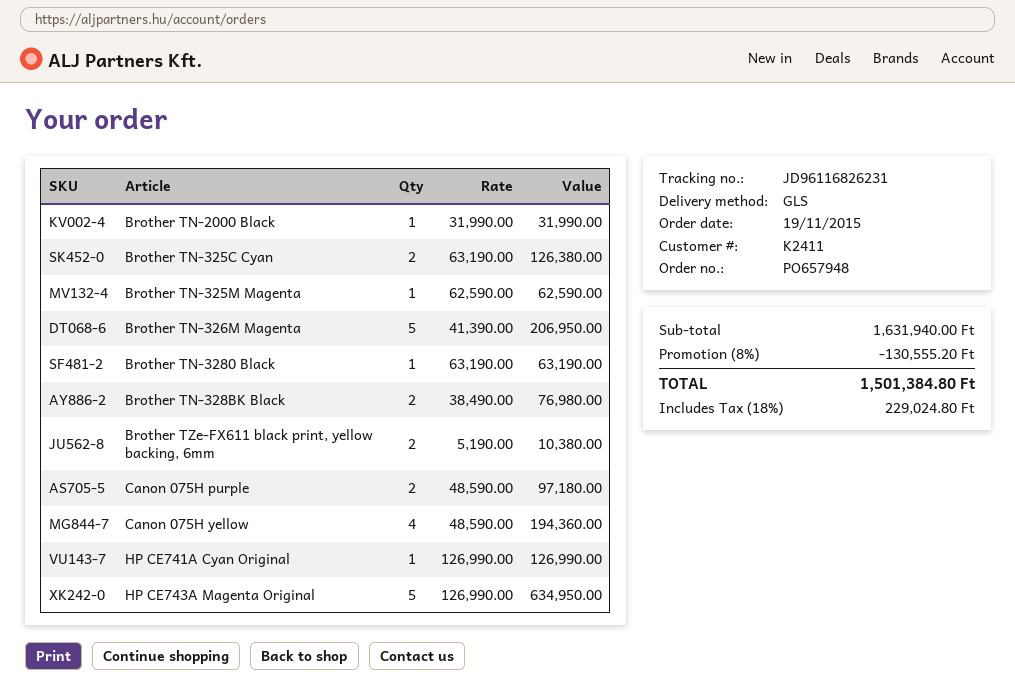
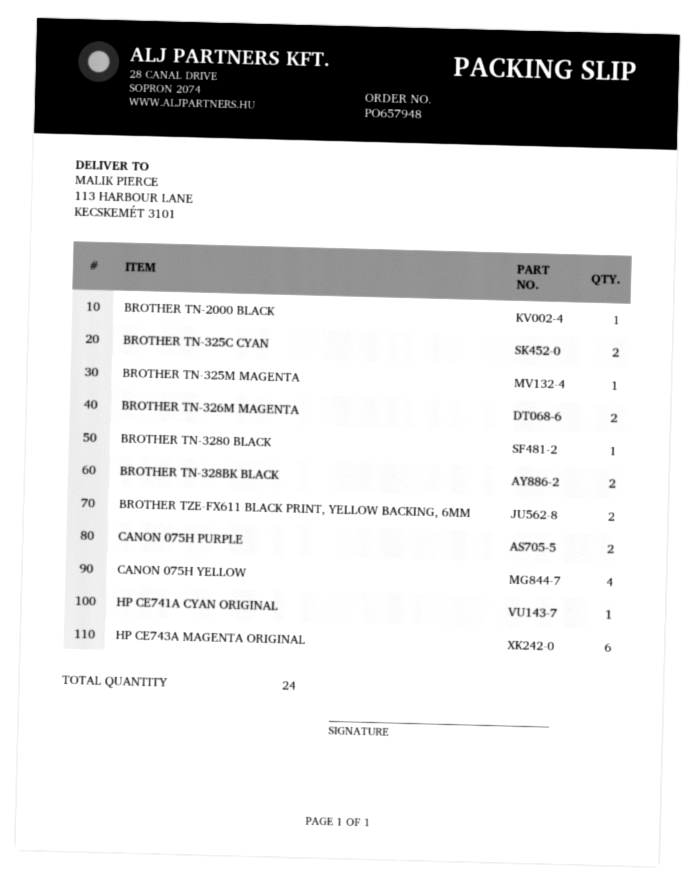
Brother TN-326M Magenta: 5 -> 2
HP CE743A Magenta Original: 5 -> 6

